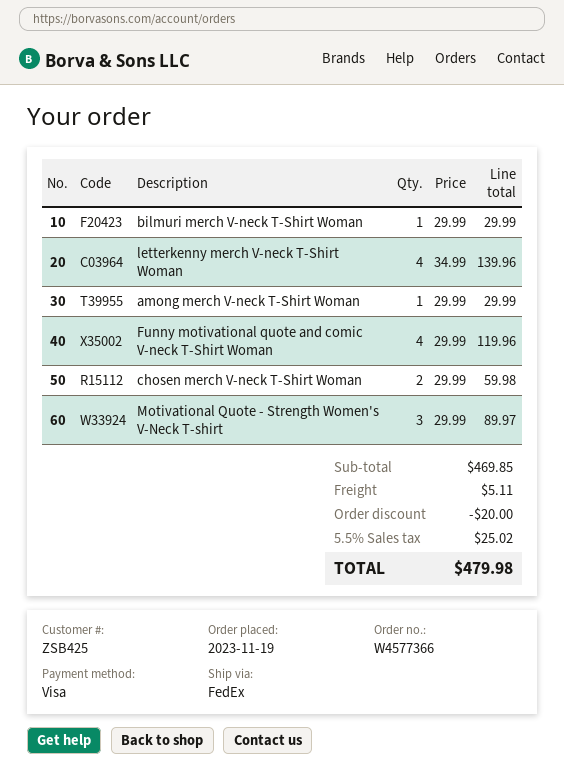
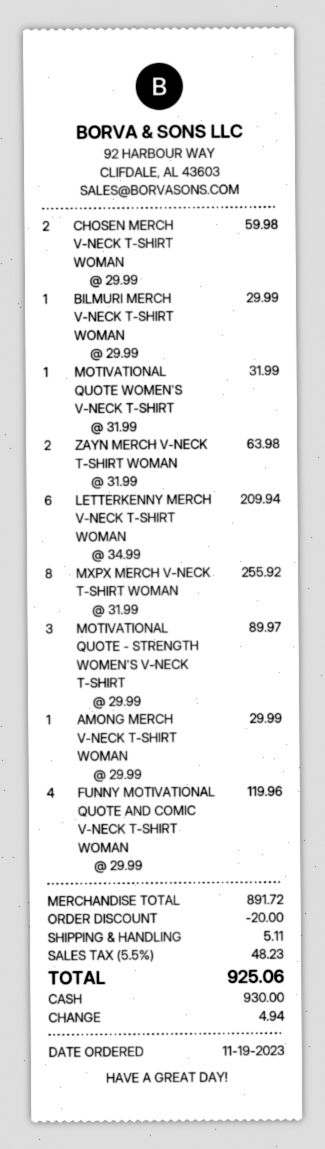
payment method: Visa -> cash
letterkenny merch V-neck T-Shirt Woman: 4 x 34.99 = 139.96 -> 6 x 34.99 = 209.94
MOTIVATIONAL QUOTE WOMEN'S V-NECK T-SHIRT: none -> 1 x 31.99 = 31.99
ZAYN MERCH V-NECK T-SHIRT WOMAN: none -> 2 x 31.99 = 63.98
MXPX MERCH V-NECK T-SHIRT WOMAN: none -> 8 x 31.99 = 255.92
subtotal: 469.85 -> 891.72
tax: 5.5% = 25.02 -> 5.5% = 48.23
total: 479.98 -> 925.06

